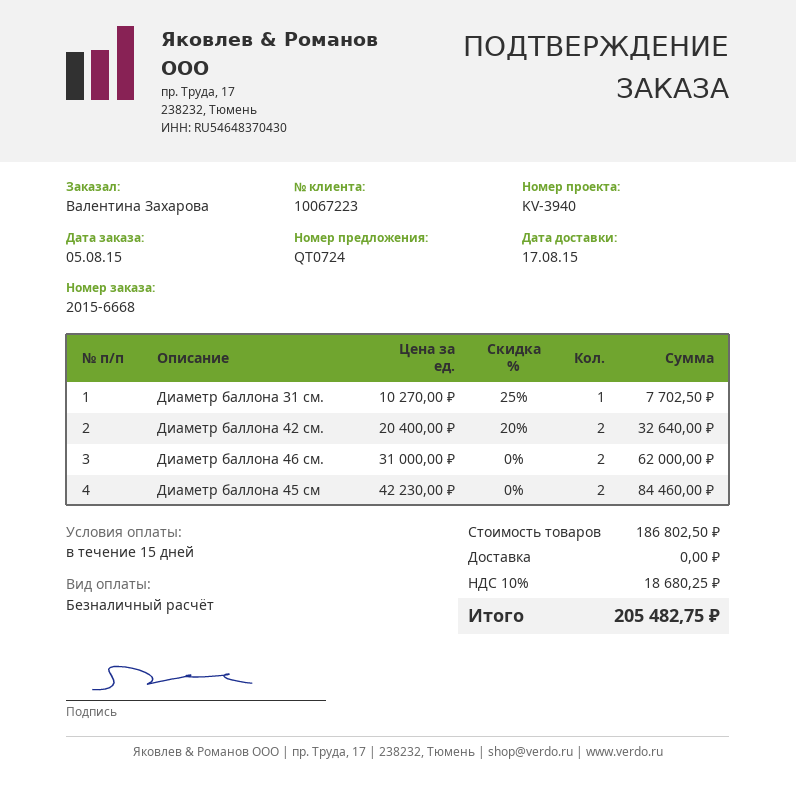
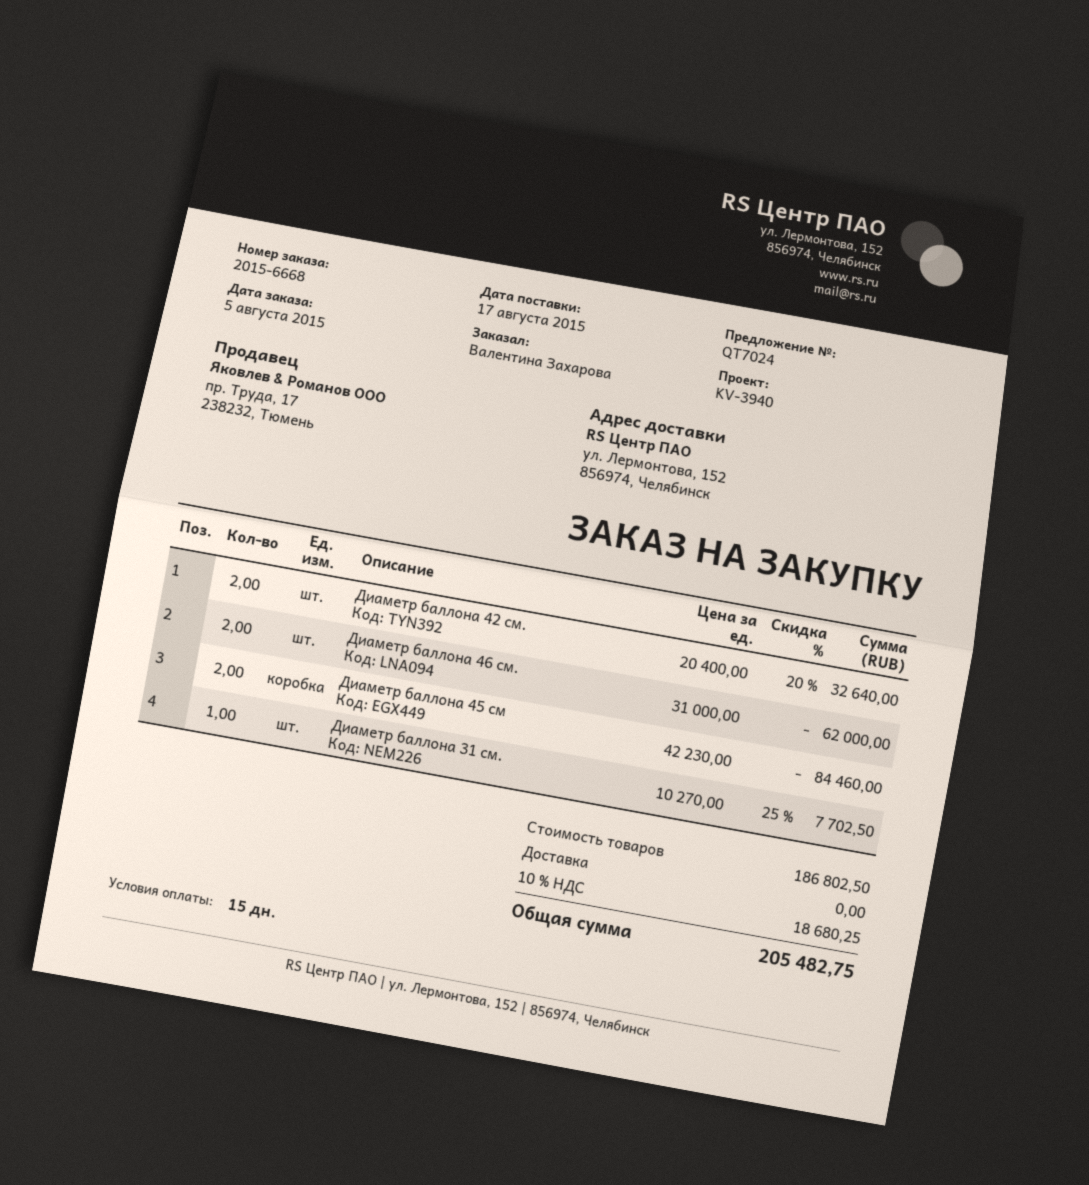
quote number: QT0724 -> QT7024

